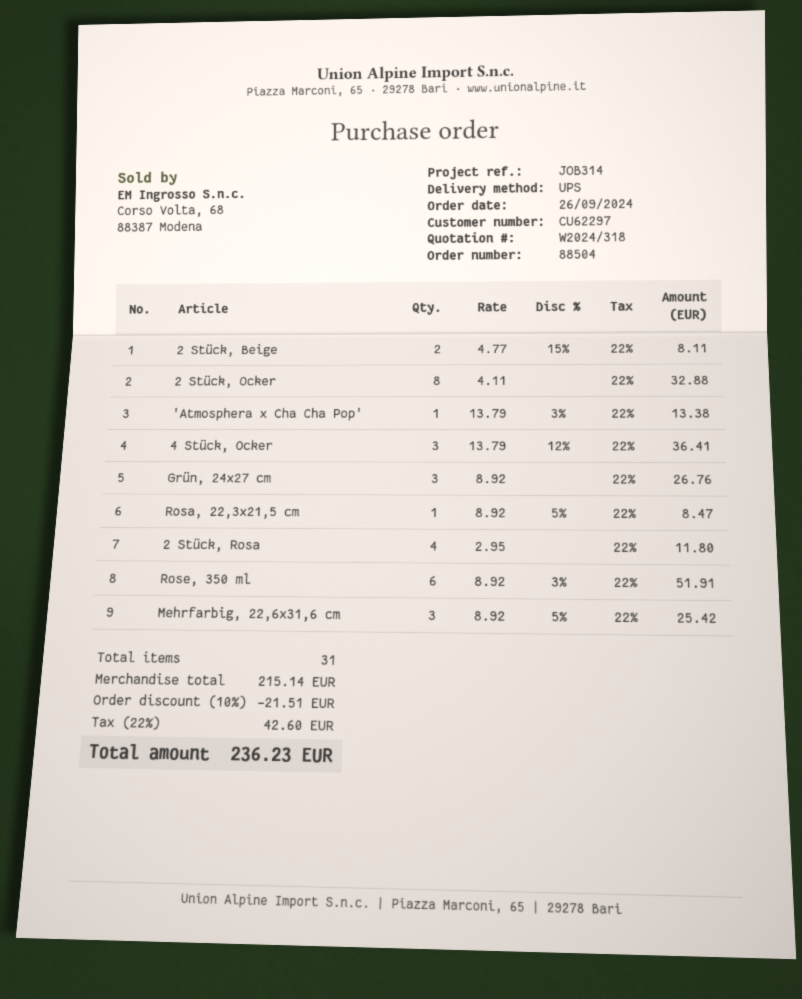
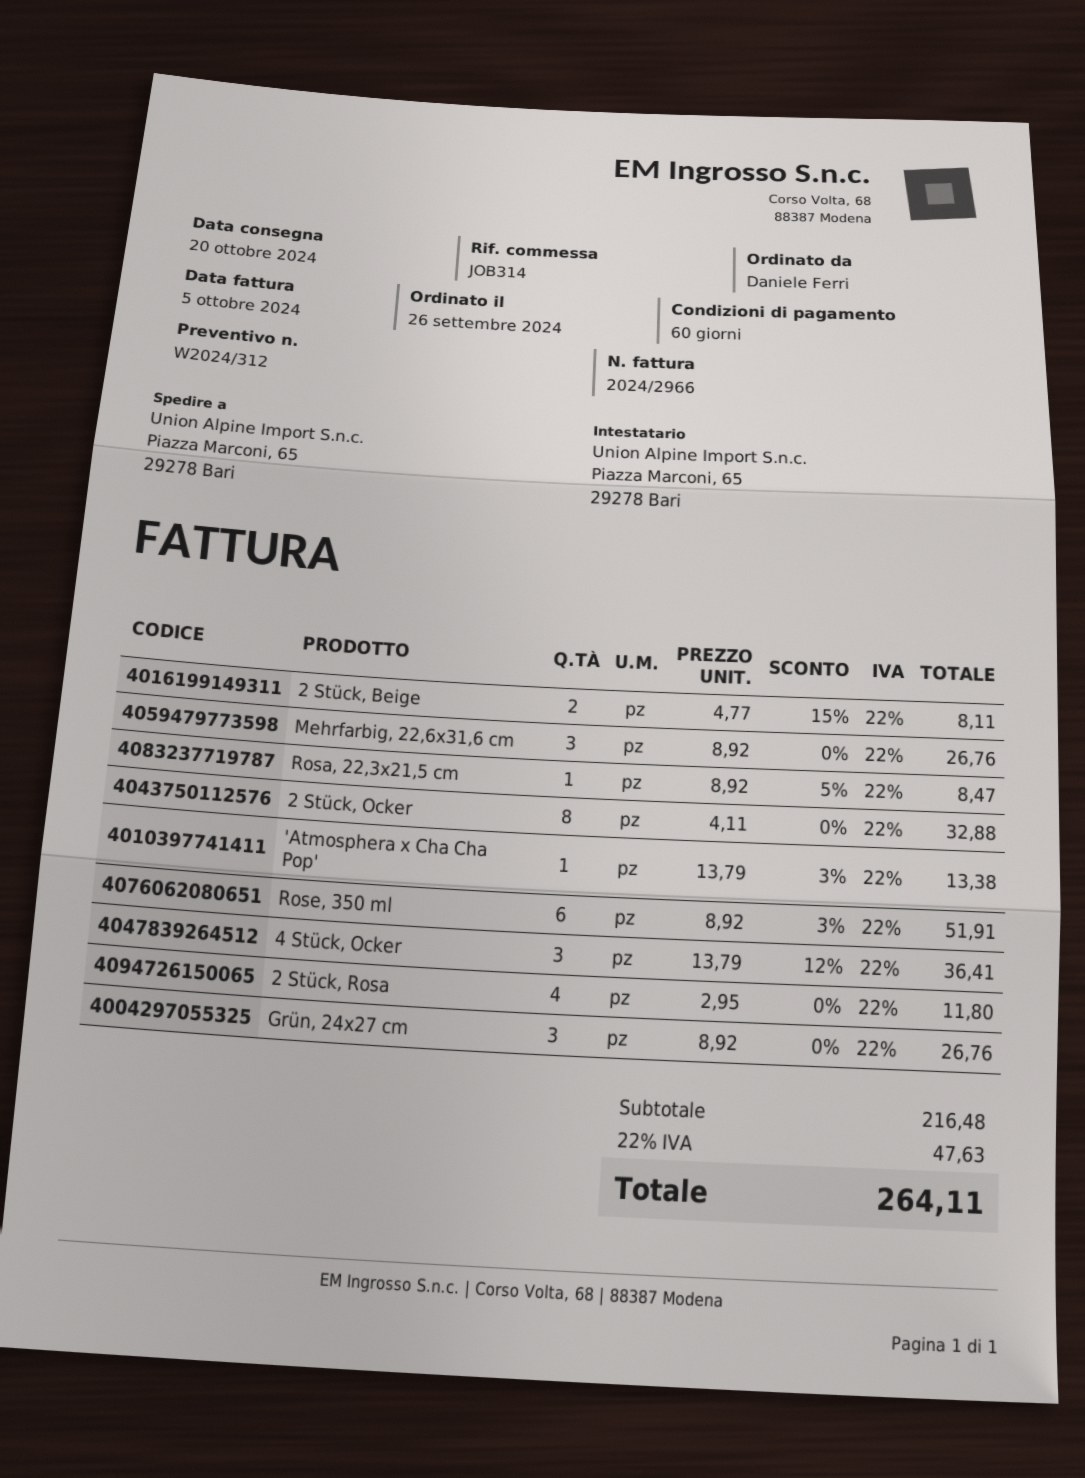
quote number: W2024/318 -> W2024/312
Mehrfarbig, 22,6x31,6 cm: 3 x 8.92 - 5% = 25.42 -> 3 x 8.92 = 26.76
subtotal: 215.14 -> 216.48
discount: 10% = 21.51 -> none
tax: 22% = 42.60 -> 22% = 47.63
total: 236.23 -> 264.11

